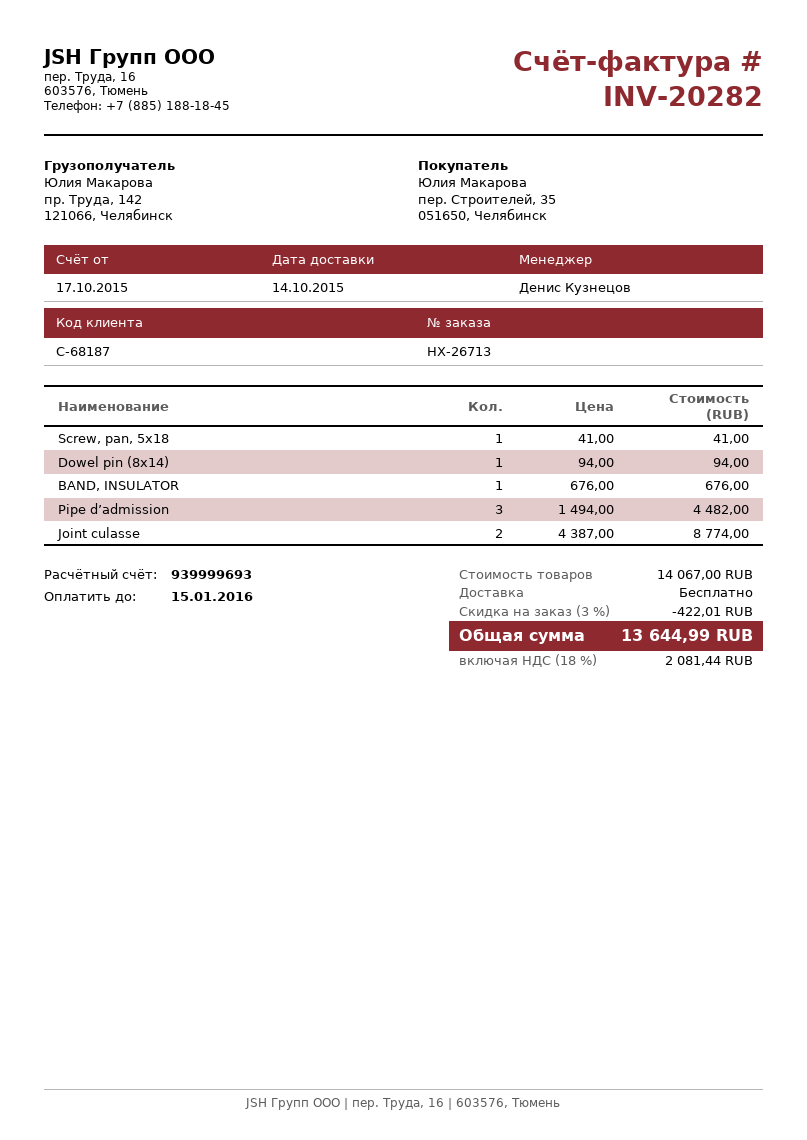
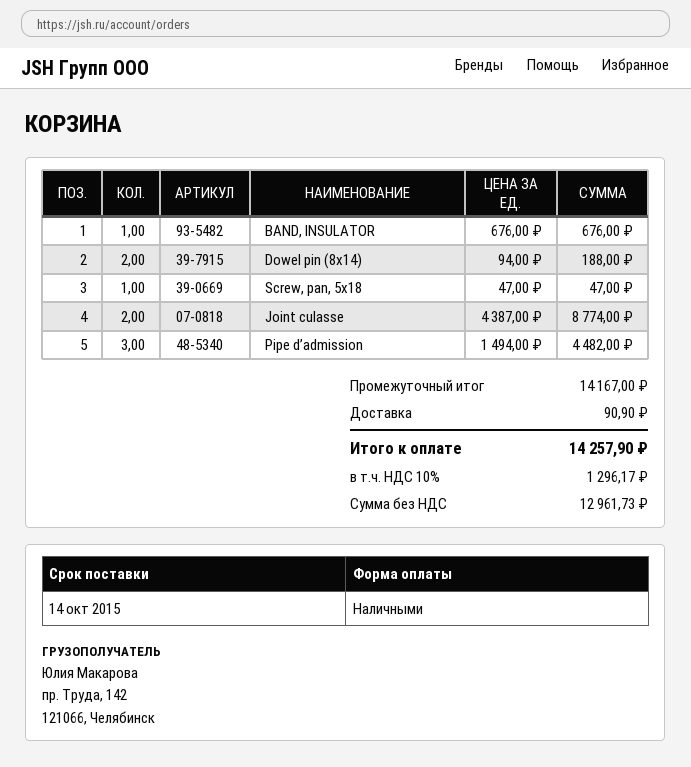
Screw, pan, 5x18: 1 x 41.00 = 41.00 -> 1 x 47.00 = 47.00
Dowel pin (8x14): 1 x 94.00 = 94.00 -> 2 x 94.00 = 188.00
subtotal: 14067.00 -> 14167.00
discount: 3% = 422.01 -> none
shipping: 0.00 -> 90.90
tax: 18% = 2081.44 -> 10% = 1296.17
total: 13644.99 -> 14257.90

